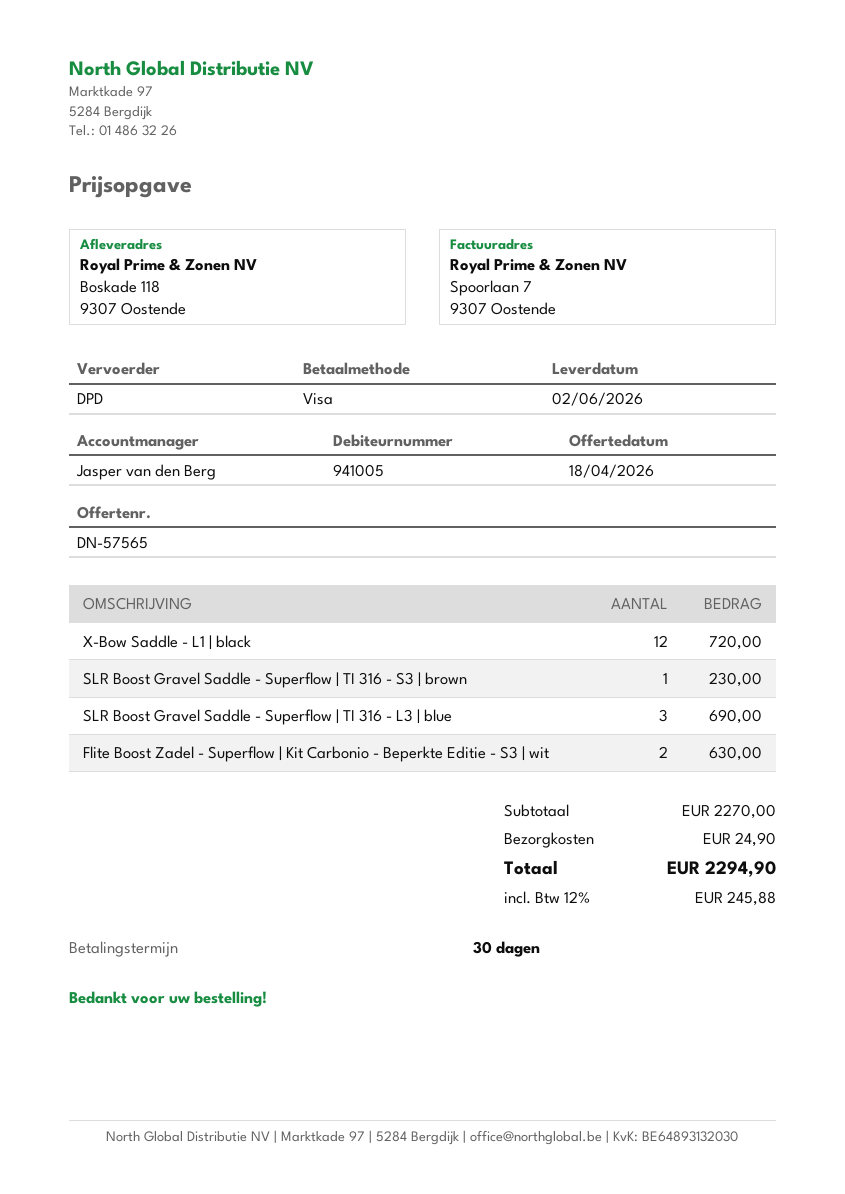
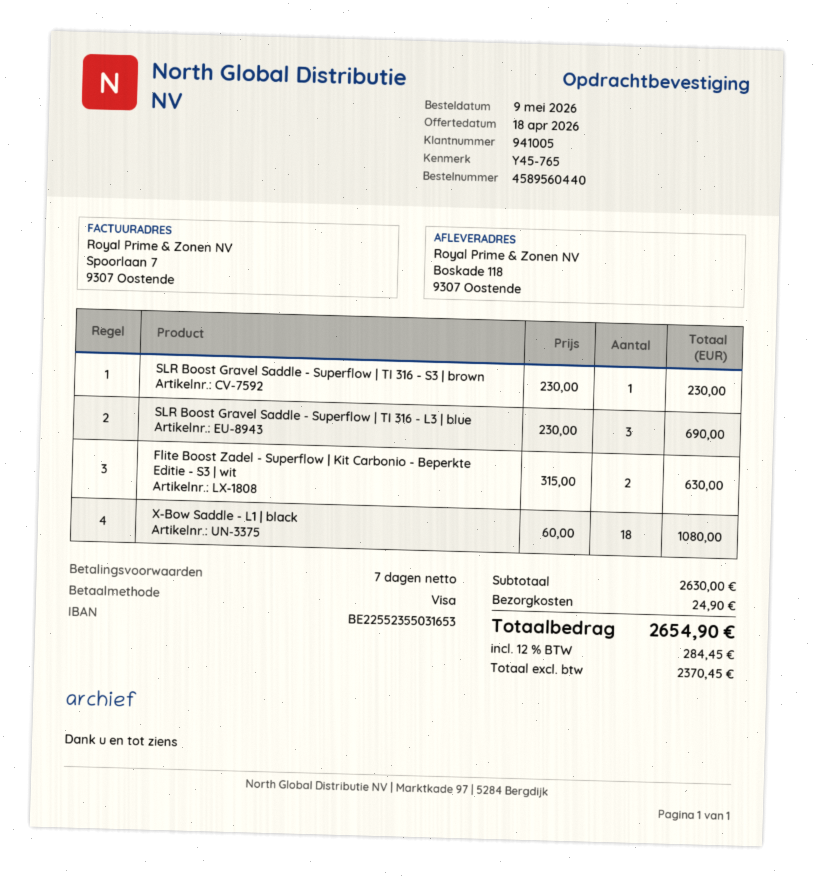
payment terms: 30 days -> 7 days
X-Bow Saddle - L1 | black: 12 for 720.00 -> 18 for 1080.00
subtotal: 2270.00 -> 2630.00
tax: 12% = 245.88 -> 12% = 284.45
total: 2294.90 -> 2654.90

